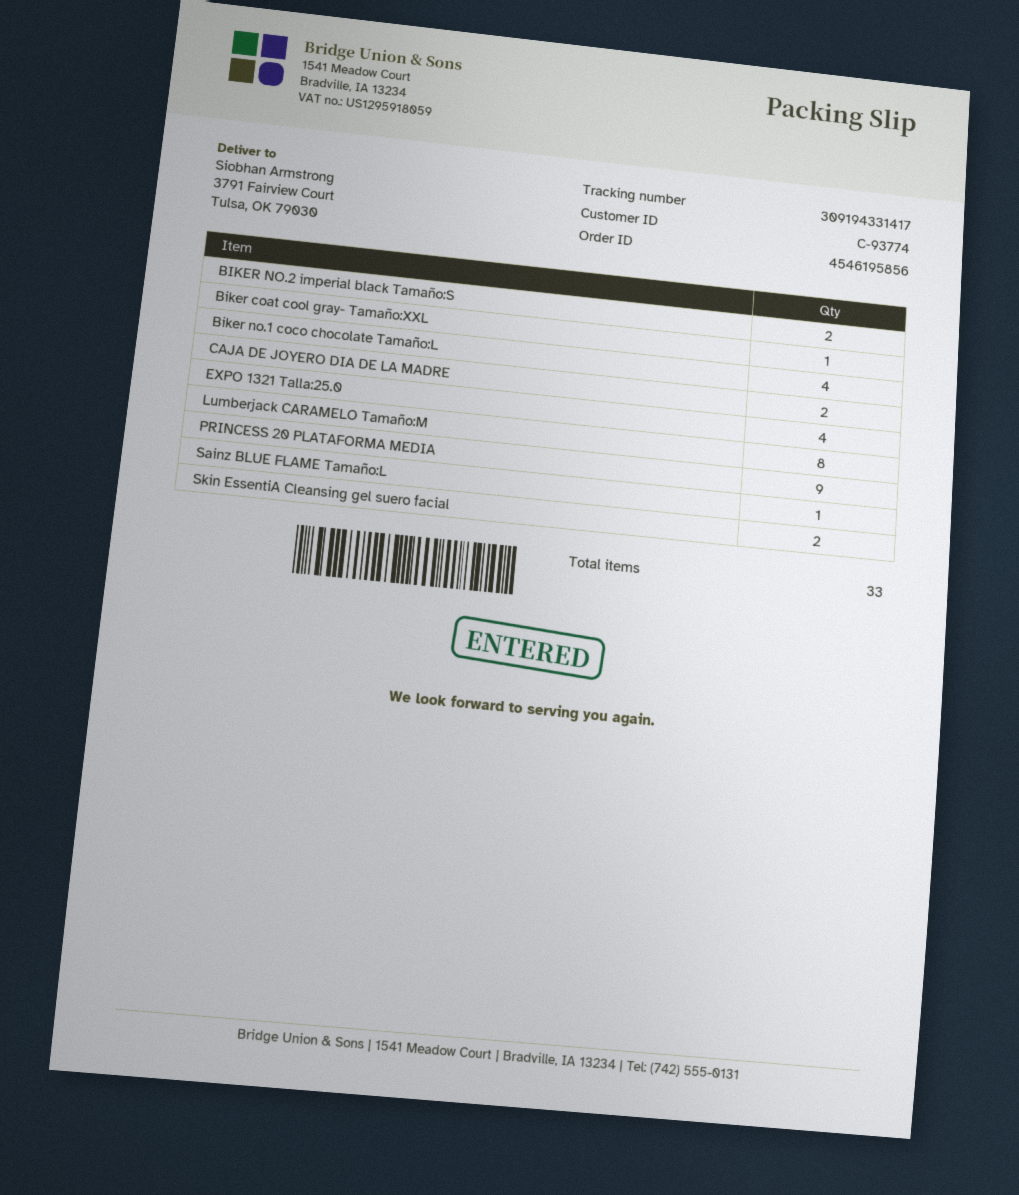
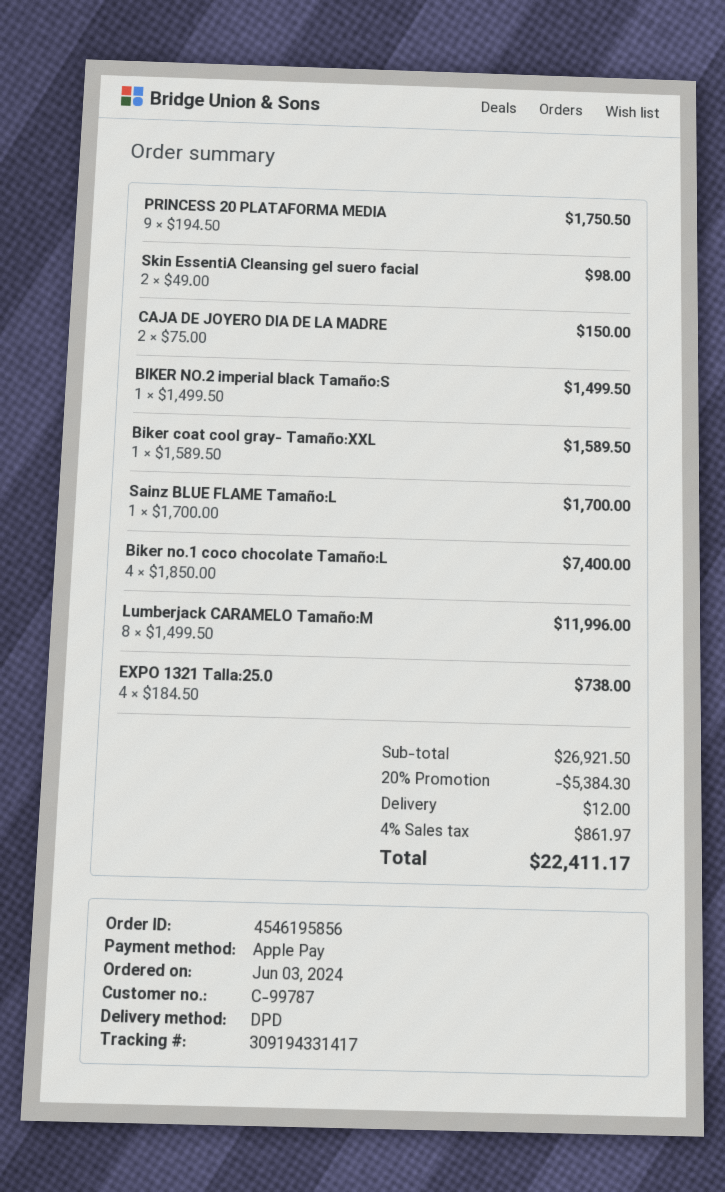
customer number: C-93774 -> C-99787
BIKER NO.2 imperial black Tamaño:S: 2 -> 1

